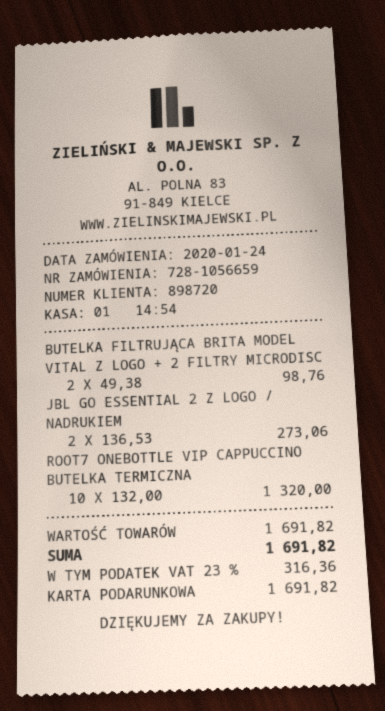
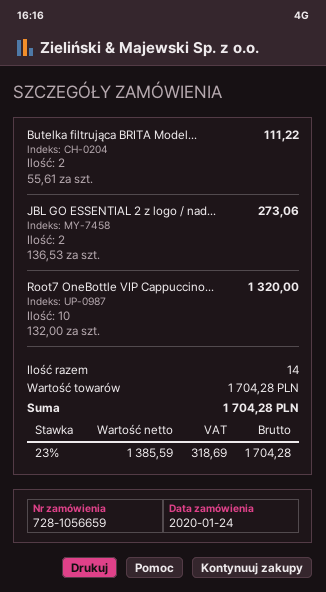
BUTELKA FILTRUJĄCA BRITA MODEL VITAL Z LOGO + 2 FILTRY MICRODISC: 2 x 49.38 = 98.76 -> 2 x 55.61 = 111.22
subtotal: 1691.82 -> 1704.28
tax: 23% = 316.36 -> 23% = 318.69
total: 1691.82 -> 1704.28

